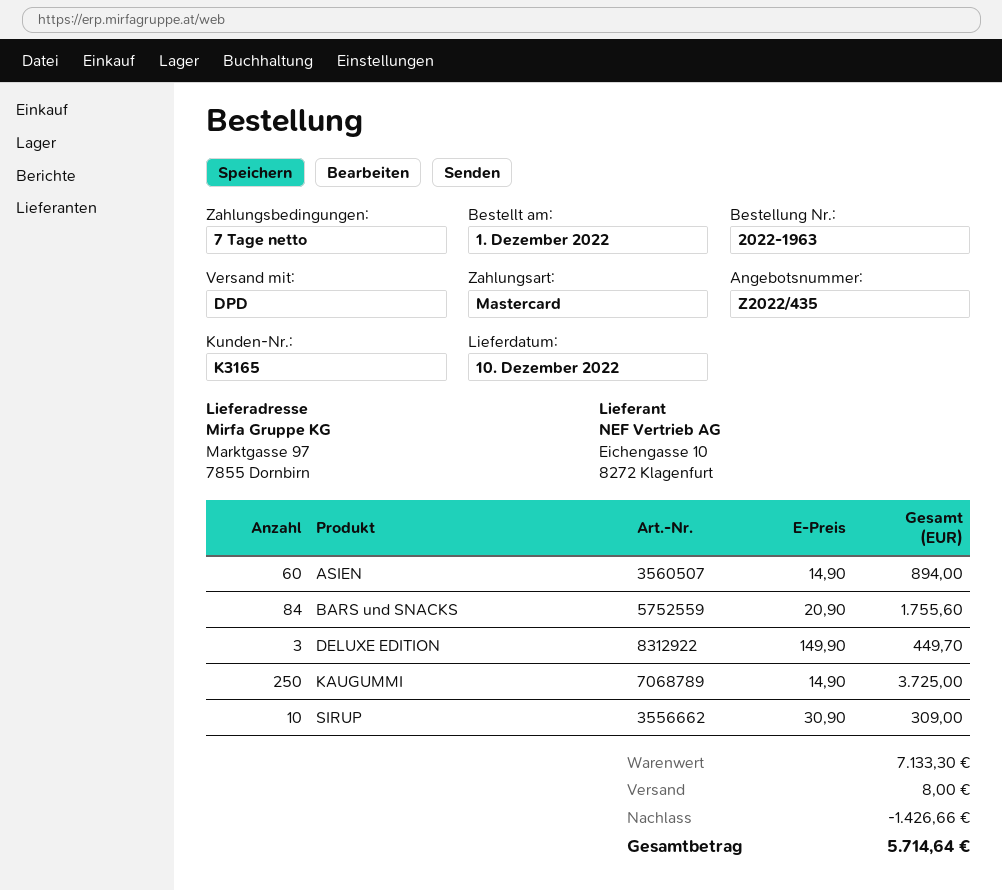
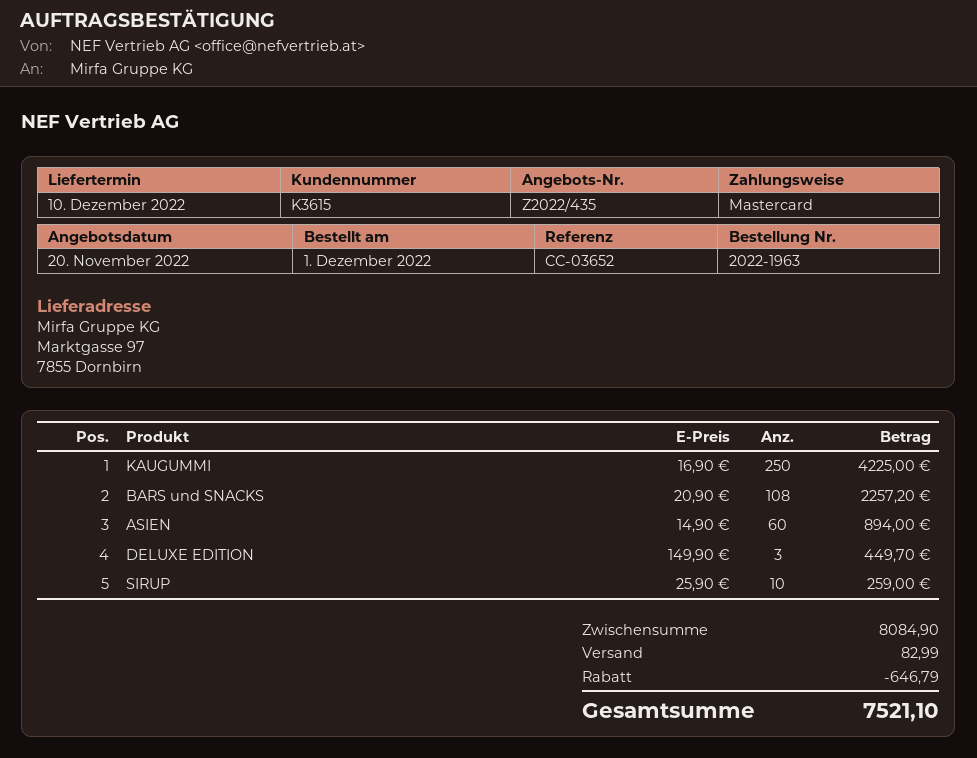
customer number: K3165 -> K3615
BARS und SNACKS: 84 x 20.90 = 1755.60 -> 108 x 20.90 = 2257.20
KAUGUMMI: 250 x 14.90 = 3725.00 -> 250 x 16.90 = 4225.00
SIRUP: 10 x 30.90 = 309.00 -> 10 x 25.90 = 259.00
subtotal: 7133.30 -> 8084.90
discount: 1426.66 -> 646.79
shipping: 8.00 -> 82.99
total: 5714.64 -> 7521.10

